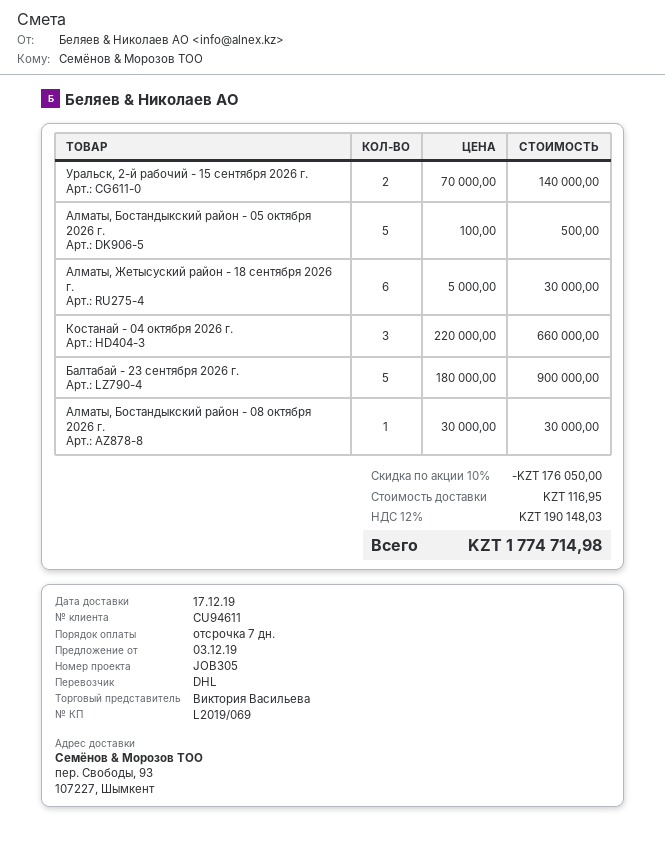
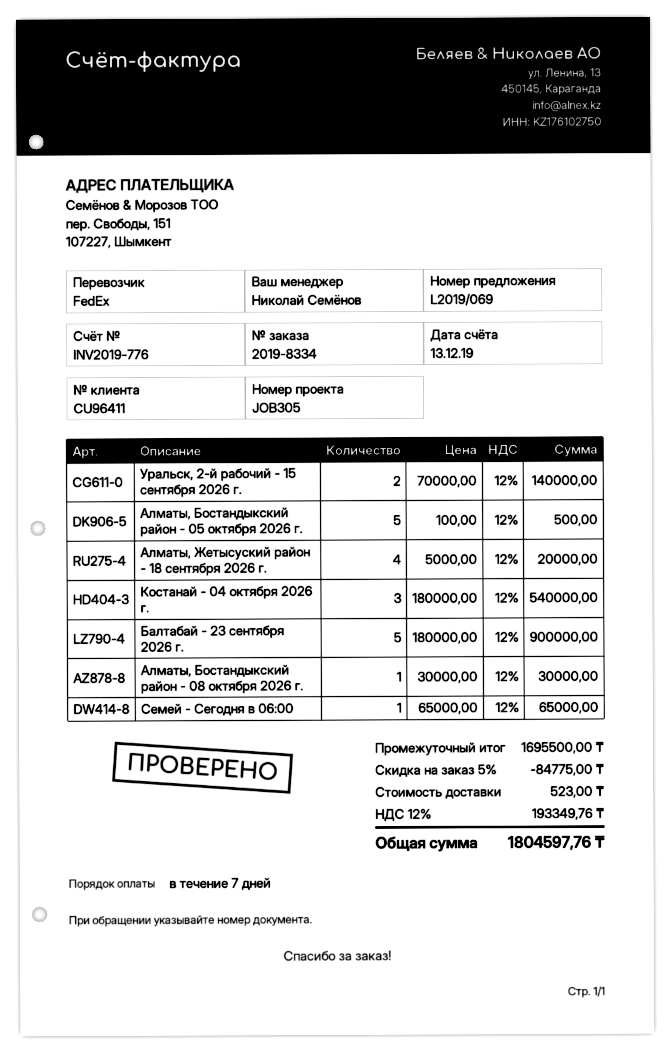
customer number: CU94611 -> CU96411
sales rep: Виктория Васильева -> Николай Семёнов
shipping method: DHL -> FedEx
Алматы, Жетысуский район - 18 сентября 2026 г.: 6 x 5000.00 = 30000.00 -> 4 x 5000.00 = 20000.00
Костанай - 04 октября 2026 г.: 3 x 220000.00 = 660000.00 -> 3 x 180000.00 = 540000.00
Семей - Сегодня в 06:00: none -> 1 x 65000.00 = 65000.00
discount: 10% = 176050.00 -> 5% = 84775.00
shipping: 116.95 -> 523.00
tax: 12% = 190148.03 -> 12% = 193349.76
total: 1774714.98 -> 1804597.76

